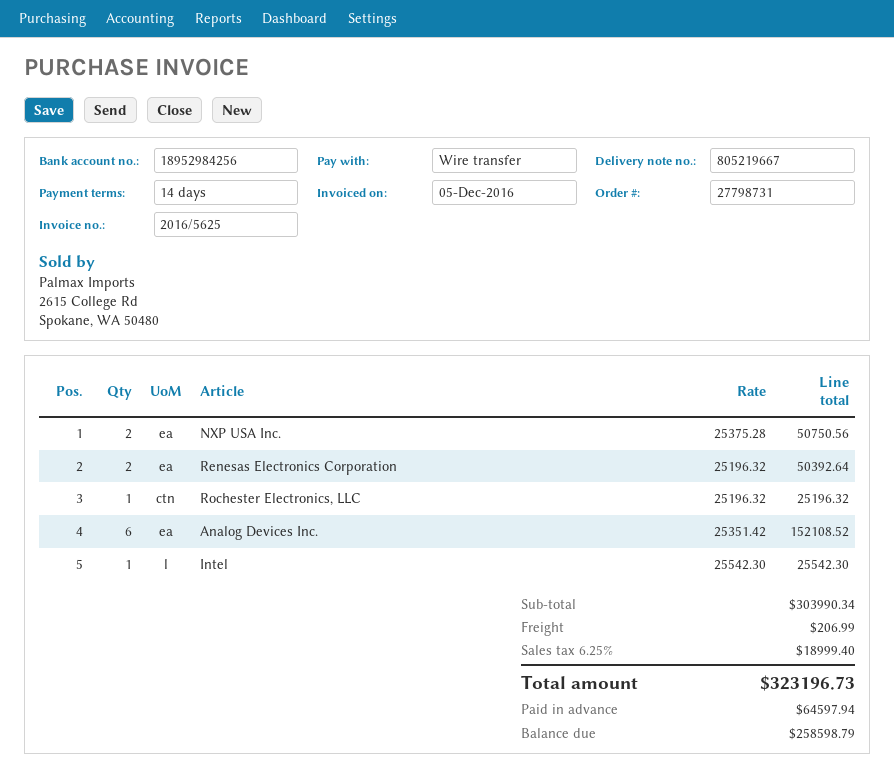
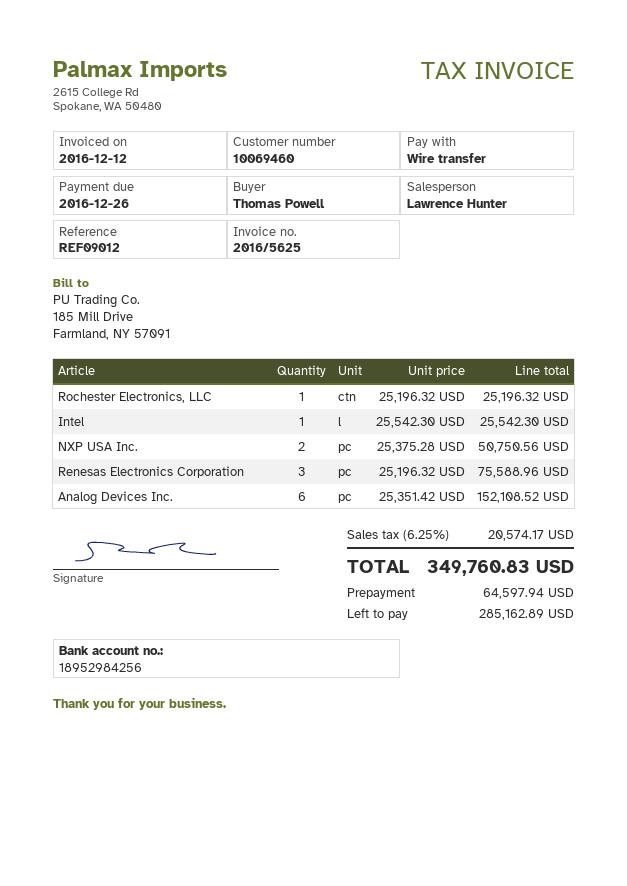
invoice date: 2016-12-05 -> 2016-12-12
Renesas Electronics Corporation: 2 x 25196.32 = 50392.64 -> 3 x 25196.32 = 75588.96
shipping: 206.99 -> none
tax: 6.25% = 18999.40 -> 6.25% = 20574.17
total: 323196.73 -> 349760.83
balance: 258598.79 -> 285162.89

